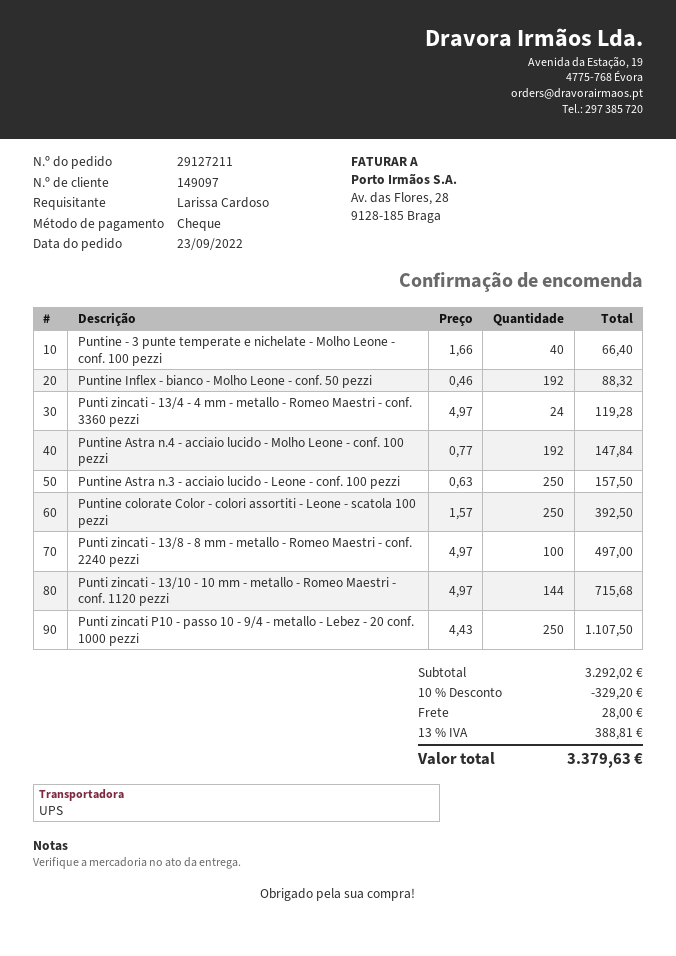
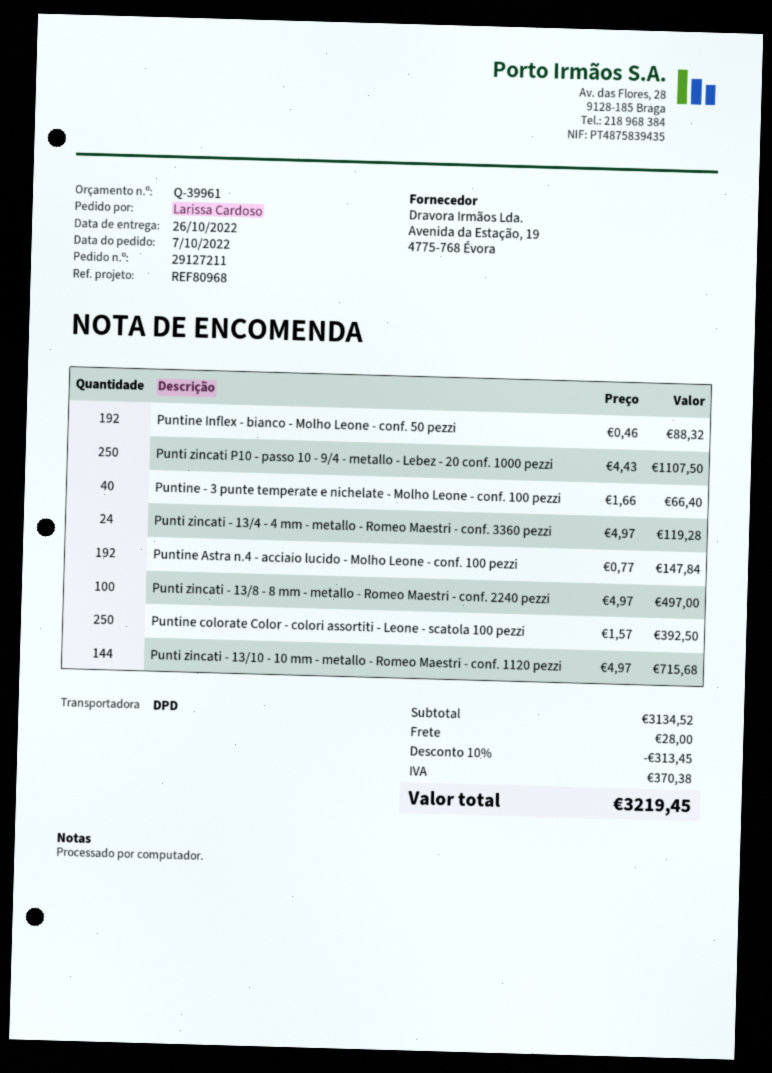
order date: 2022-09-23 -> 2022-10-07
shipping method: UPS -> DPD
Puntine Astra n.3 - acciaio lucido - Leone - conf. 100 pezzi: 250 x 0.63 = 157.50 -> none
subtotal: 3292.02 -> 3134.52
discount: 10% = 329.20 -> 10% = 313.45
tax: 388.81 -> 370.38
total: 3379.63 -> 3219.45

